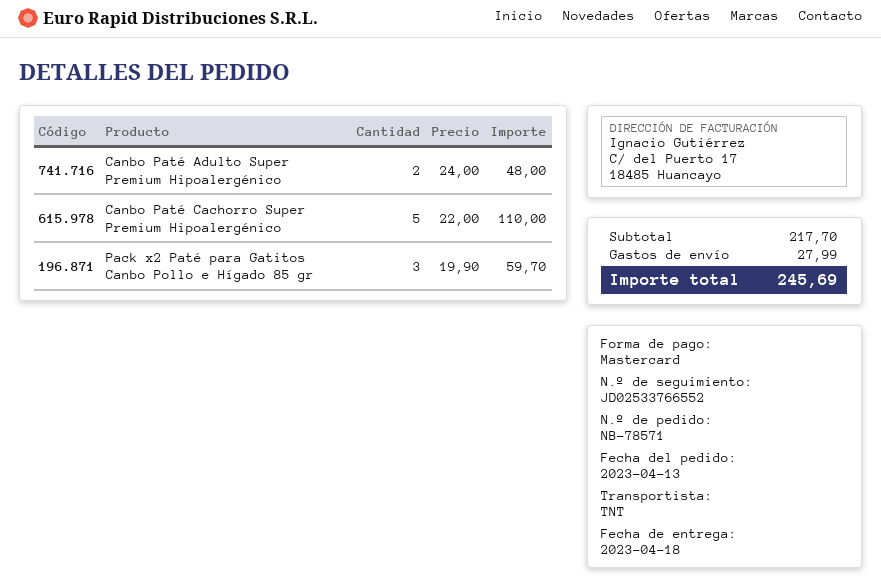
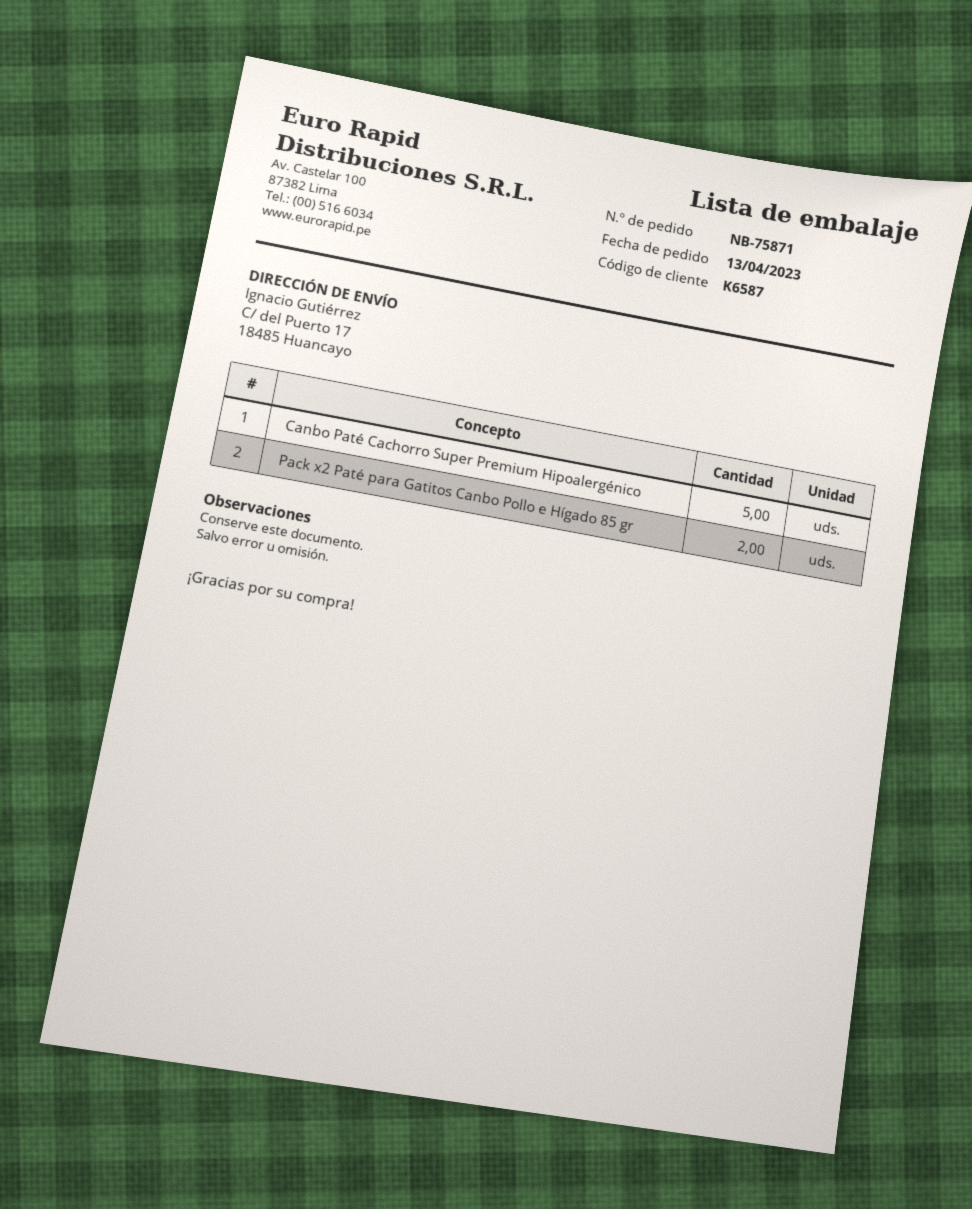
order number: NB-78571 -> NB-75871
Canbo Paté Adulto Super Premium Hipoalergénico: 2 -> none
Pack x2 Paté para Gatitos Canbo Pollo e Hígado 85 gr: 3 -> 2

